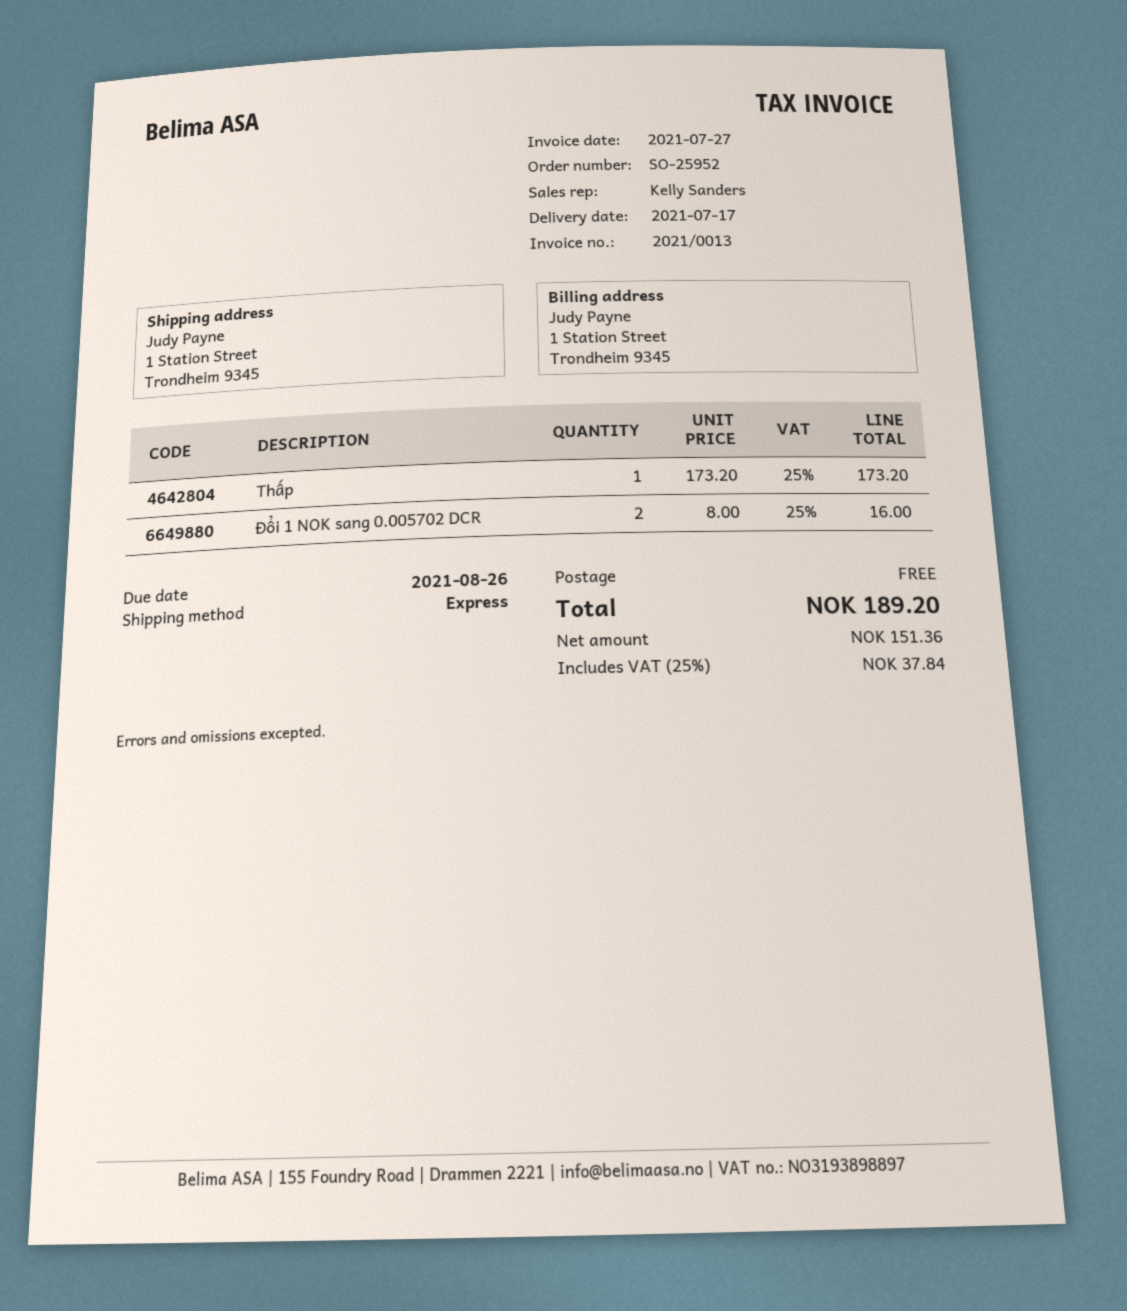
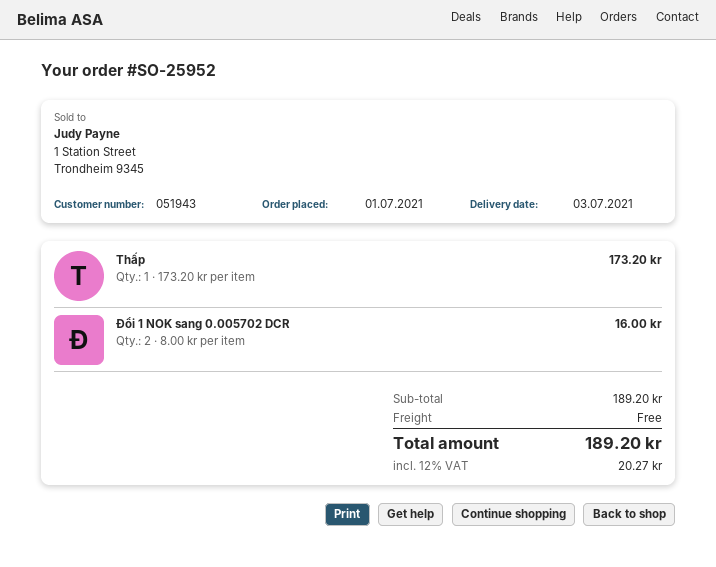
delivery date: 2021-07-17 -> 2021-07-03
tax: 25% = 37.84 -> 12% = 20.27

